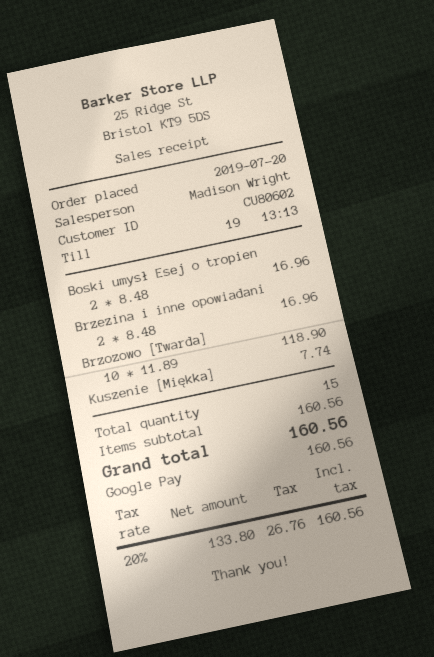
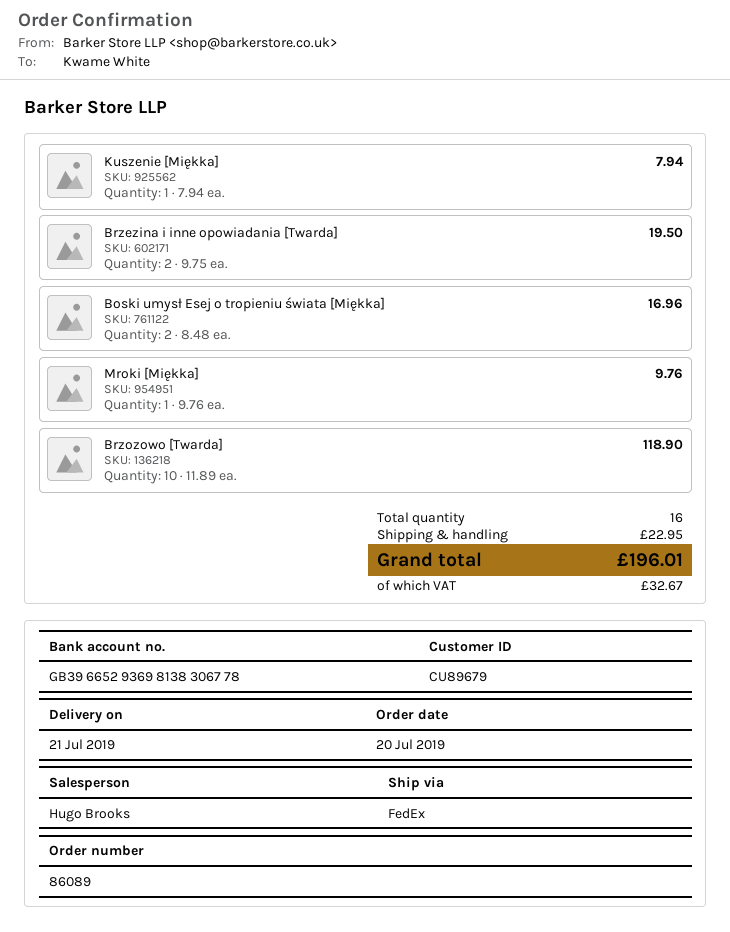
customer number: CU80602 -> CU89679
sales rep: Madison Wright -> Hugo Brooks
Brzezina i inne opowiadani: 2 x 8.48 = 16.96 -> 2 x 9.75 = 19.50
Kuszenie [Miękka]: 1 x 7.74 = 7.74 -> 1 x 7.94 = 7.94
Mroki [Miękka]: none -> 1 x 9.76 = 9.76
total quantity: 15 -> 16
shipping: none -> 22.95
tax: 26.76 -> 32.67
total: 160.56 -> 196.01

